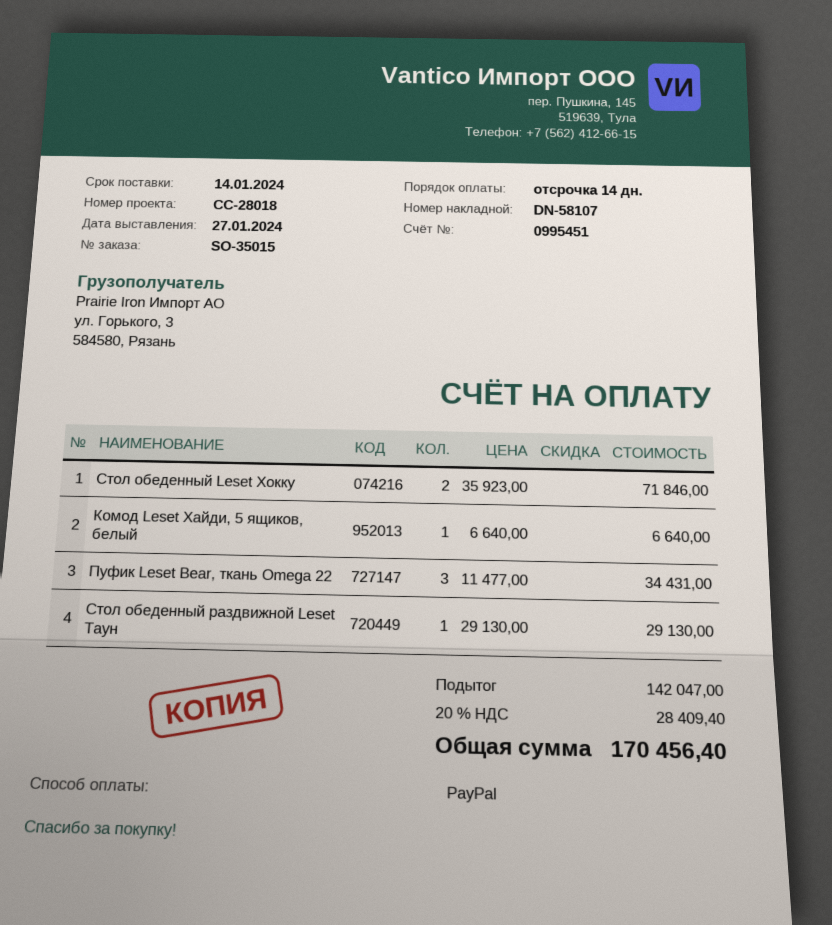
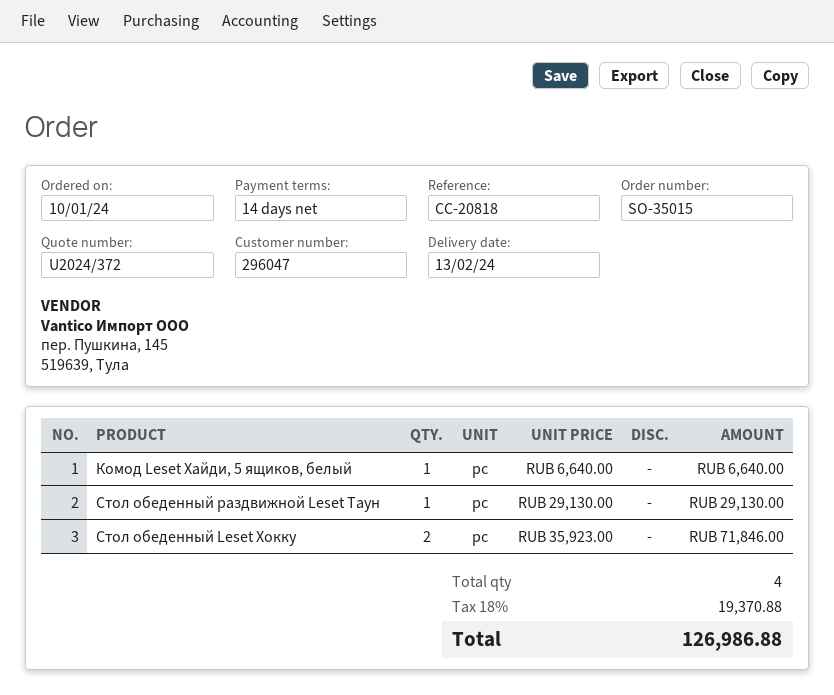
delivery date: 2024-01-14 -> 2024-02-13
reference: CC-28018 -> CC-20818
Пуфик Leset Bear, ткань Omega 22: 3 x 11477.00 = 34431.00 -> none
tax: 20% = 28409.40 -> 18% = 19370.88
total: 170456.40 -> 126986.88

